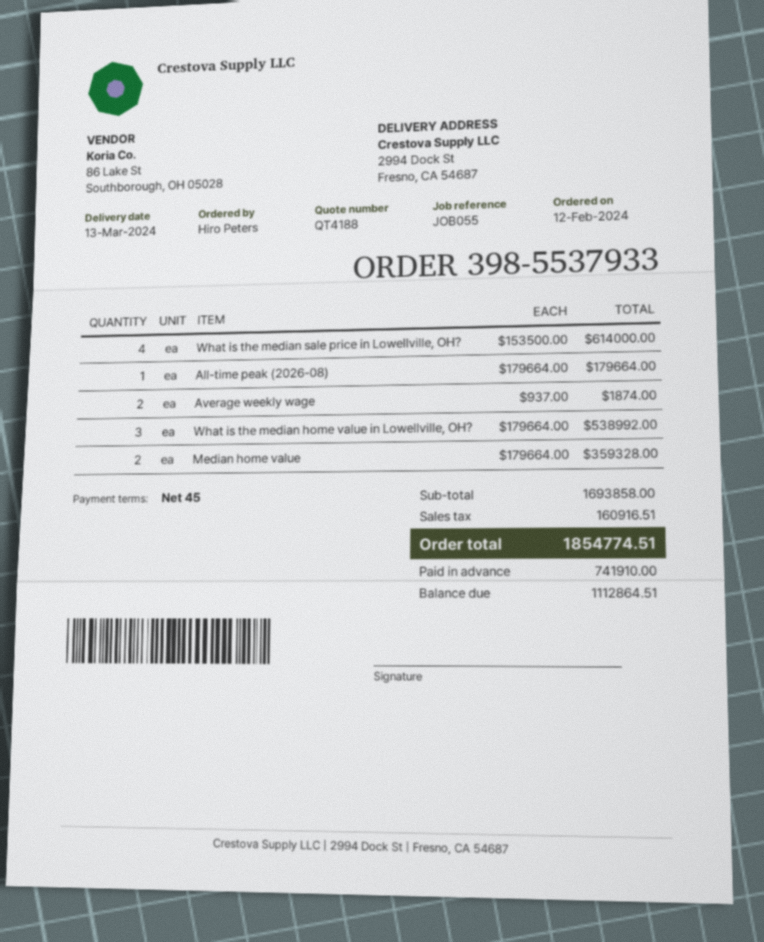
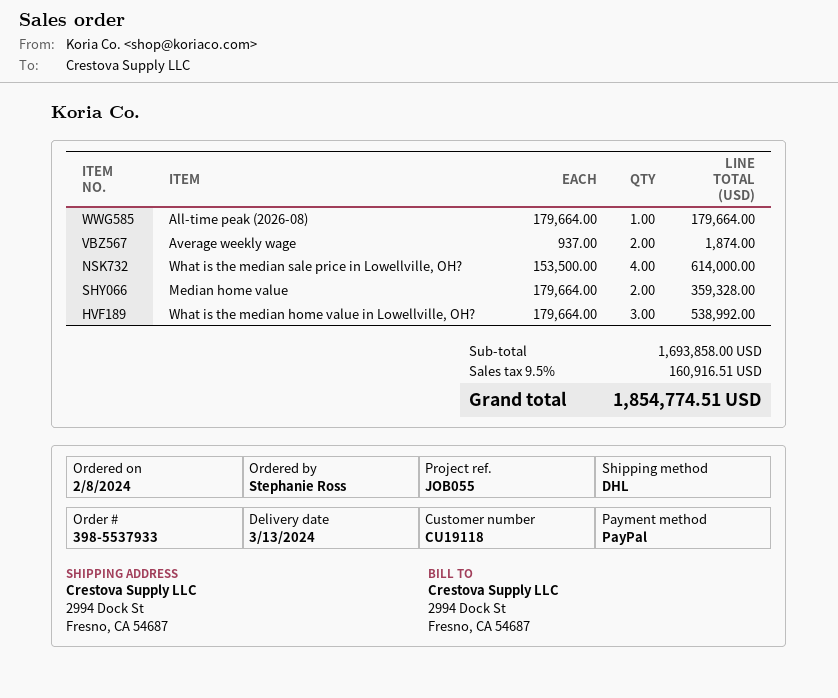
order date: 2024-02-12 -> 2024-02-08
ordered by: Hiro Peters -> Stephanie Ross

